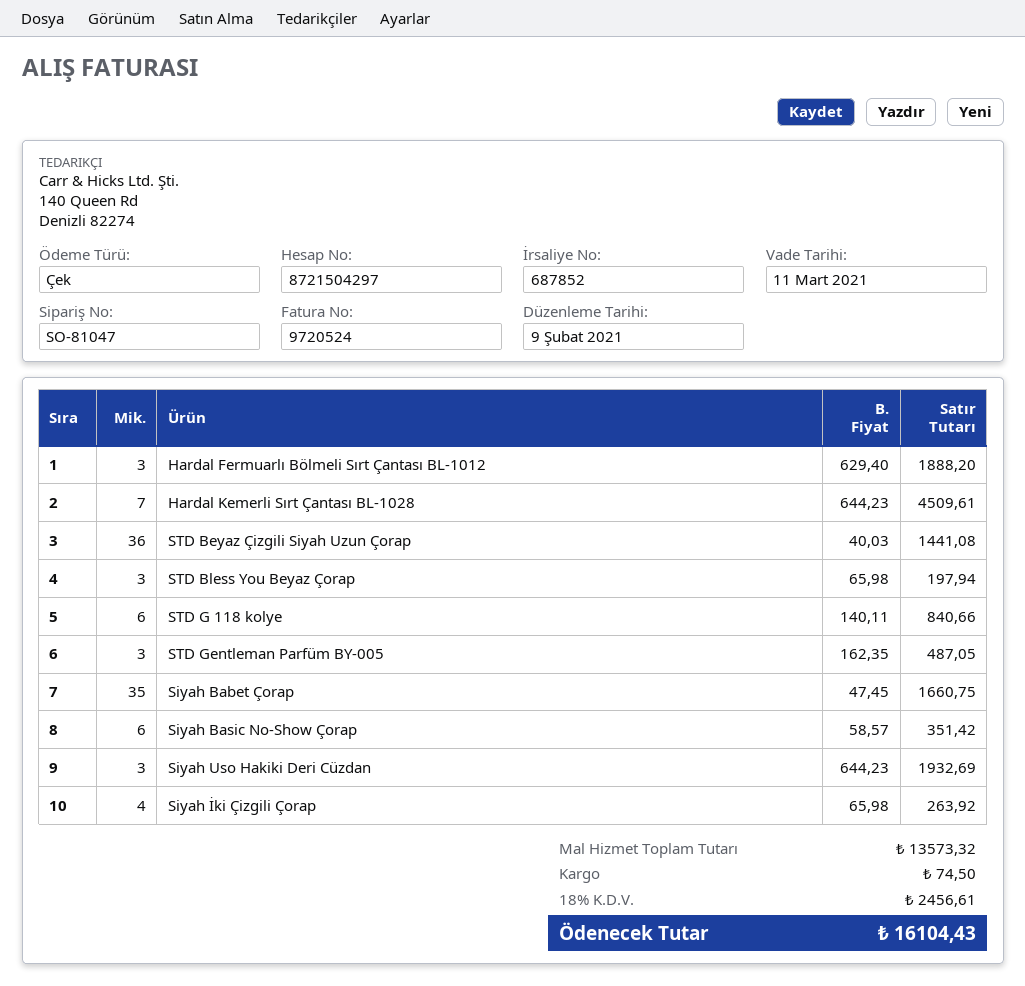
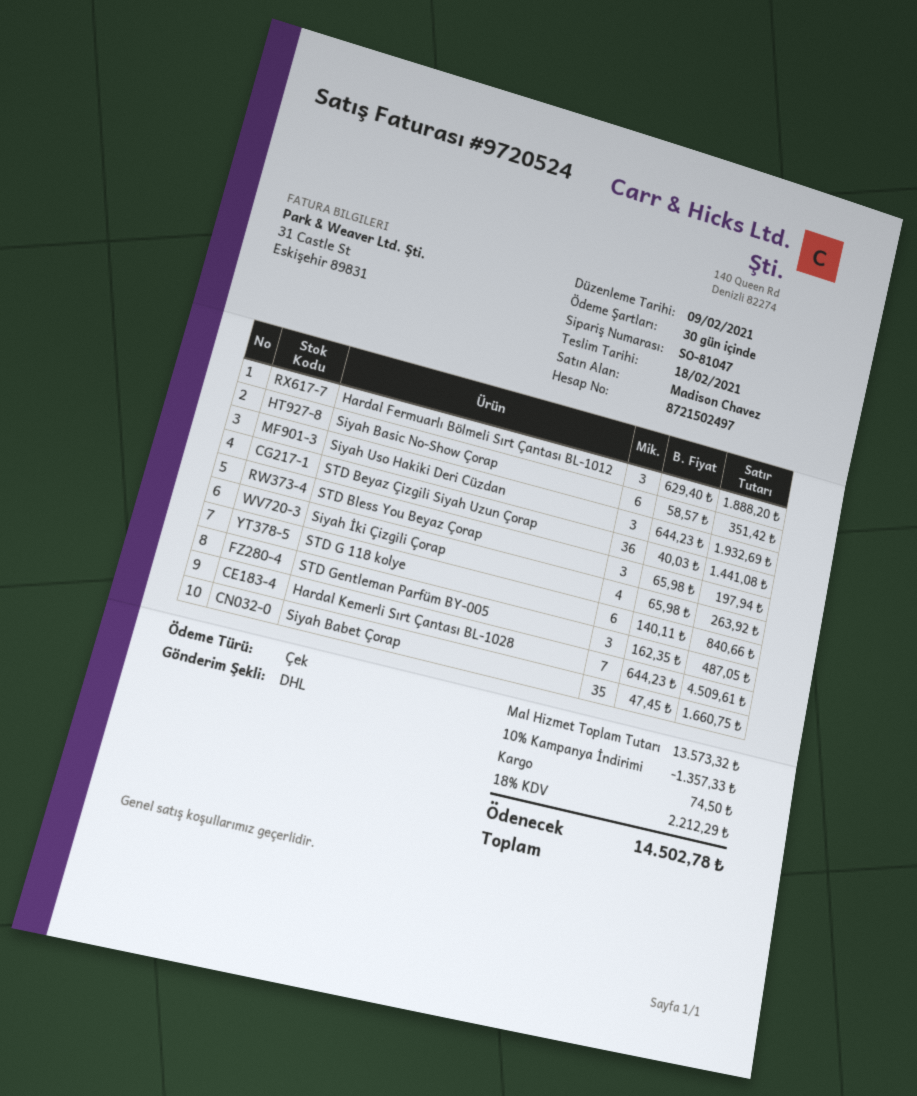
bank account: 8721504297 -> 8721502497
discount: none -> 10% = 1357.33
tax: 18% = 2456.61 -> 18% = 2212.29
total: 16104.43 -> 14502.78

